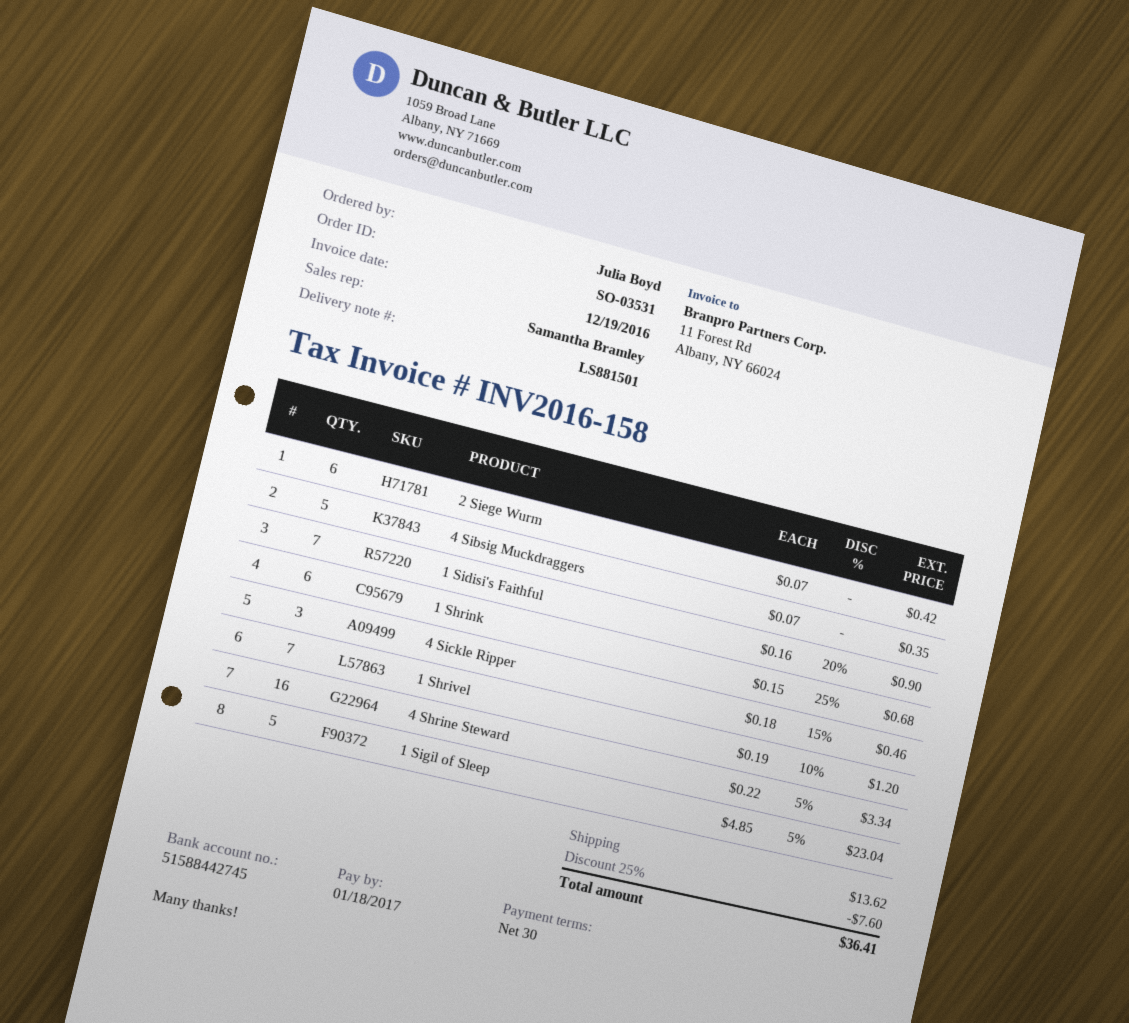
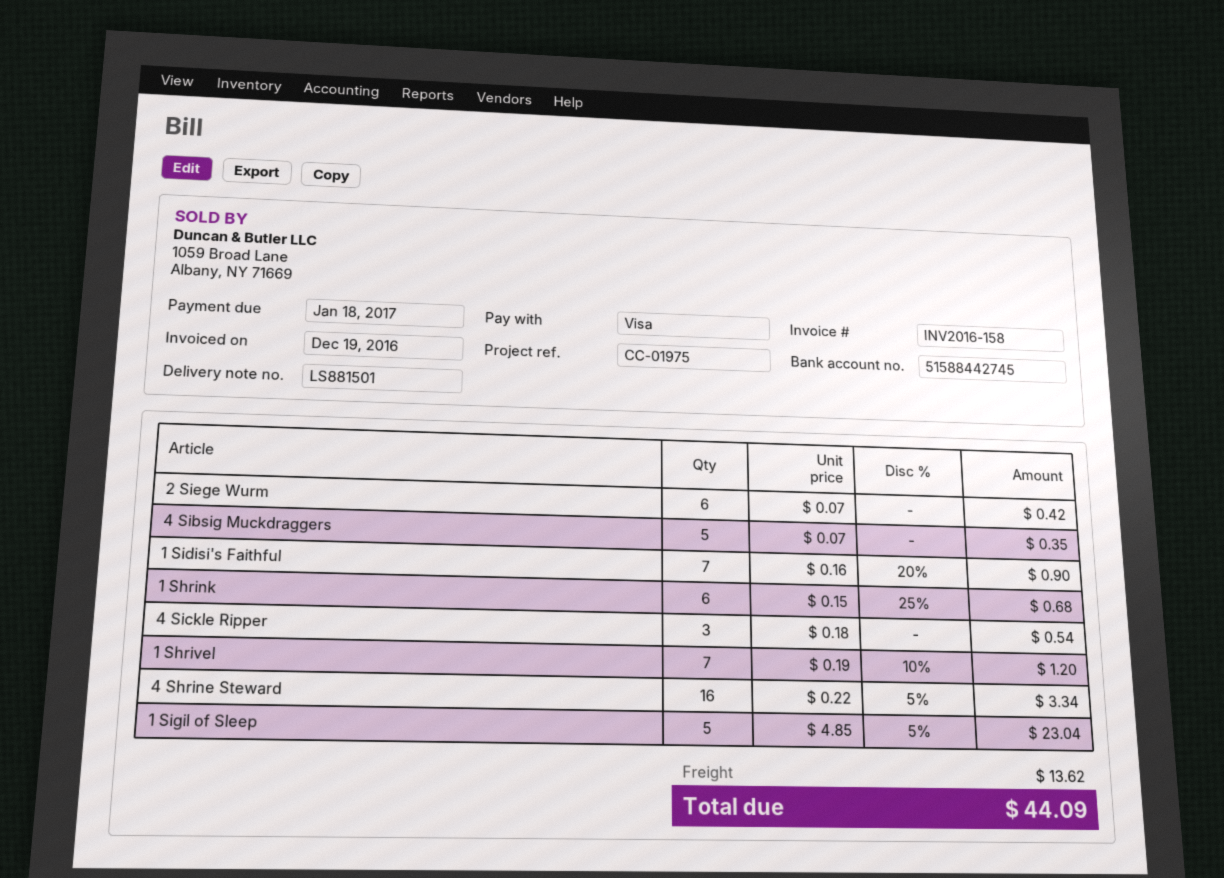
4 Sickle Ripper: 3 x 0.18 - 15% = 0.46 -> 3 x 0.18 = 0.54
discount: 25% = 7.60 -> none
total: 36.41 -> 44.09

